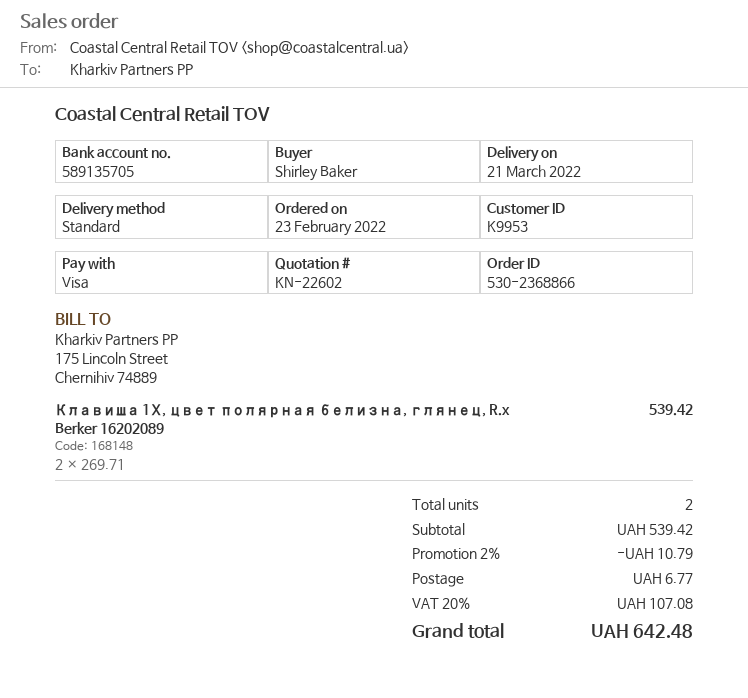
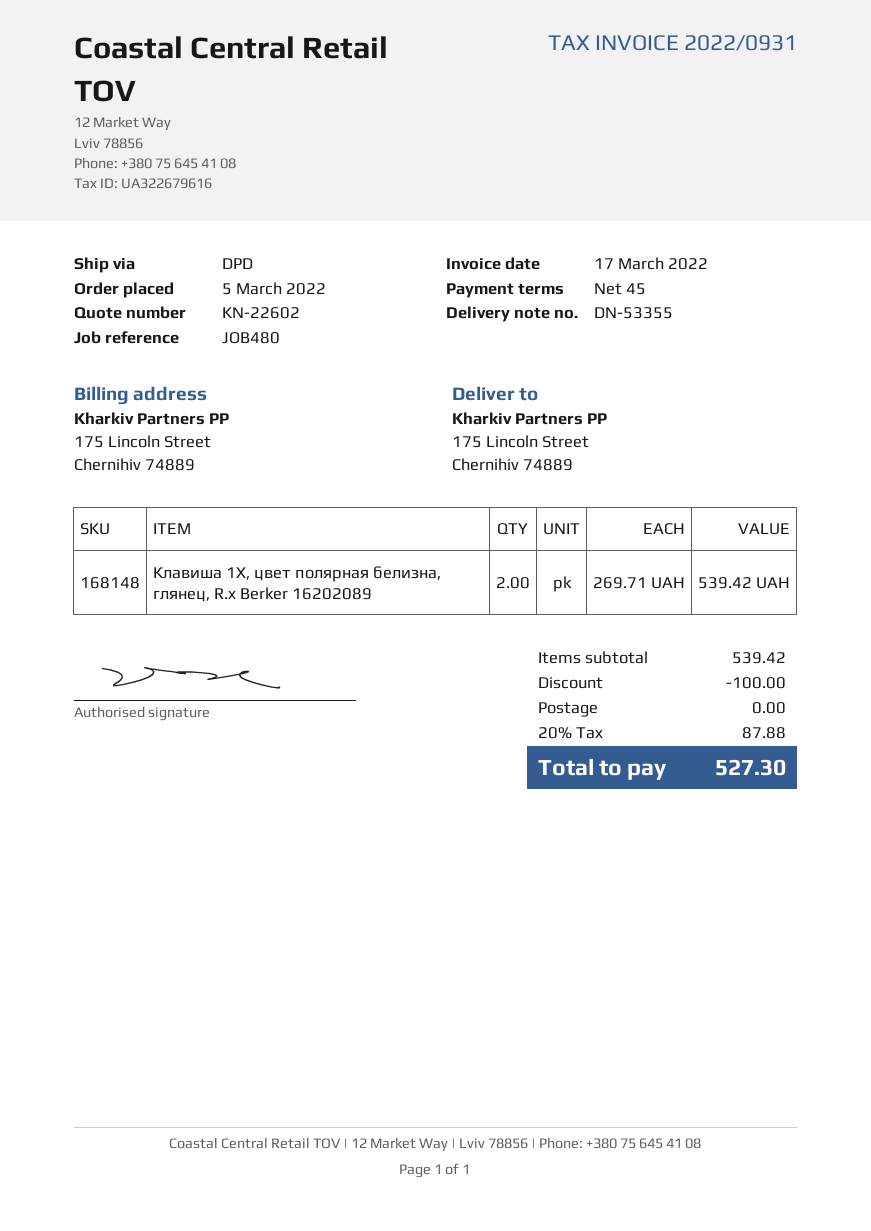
order date: 2022-02-23 -> 2022-03-05
shipping method: standard -> DPD
discount: 10.79 -> 100.00
shipping: 6.77 -> 0.00
tax: 20% = 107.08 -> 20% = 87.88
total: 642.48 -> 527.30

